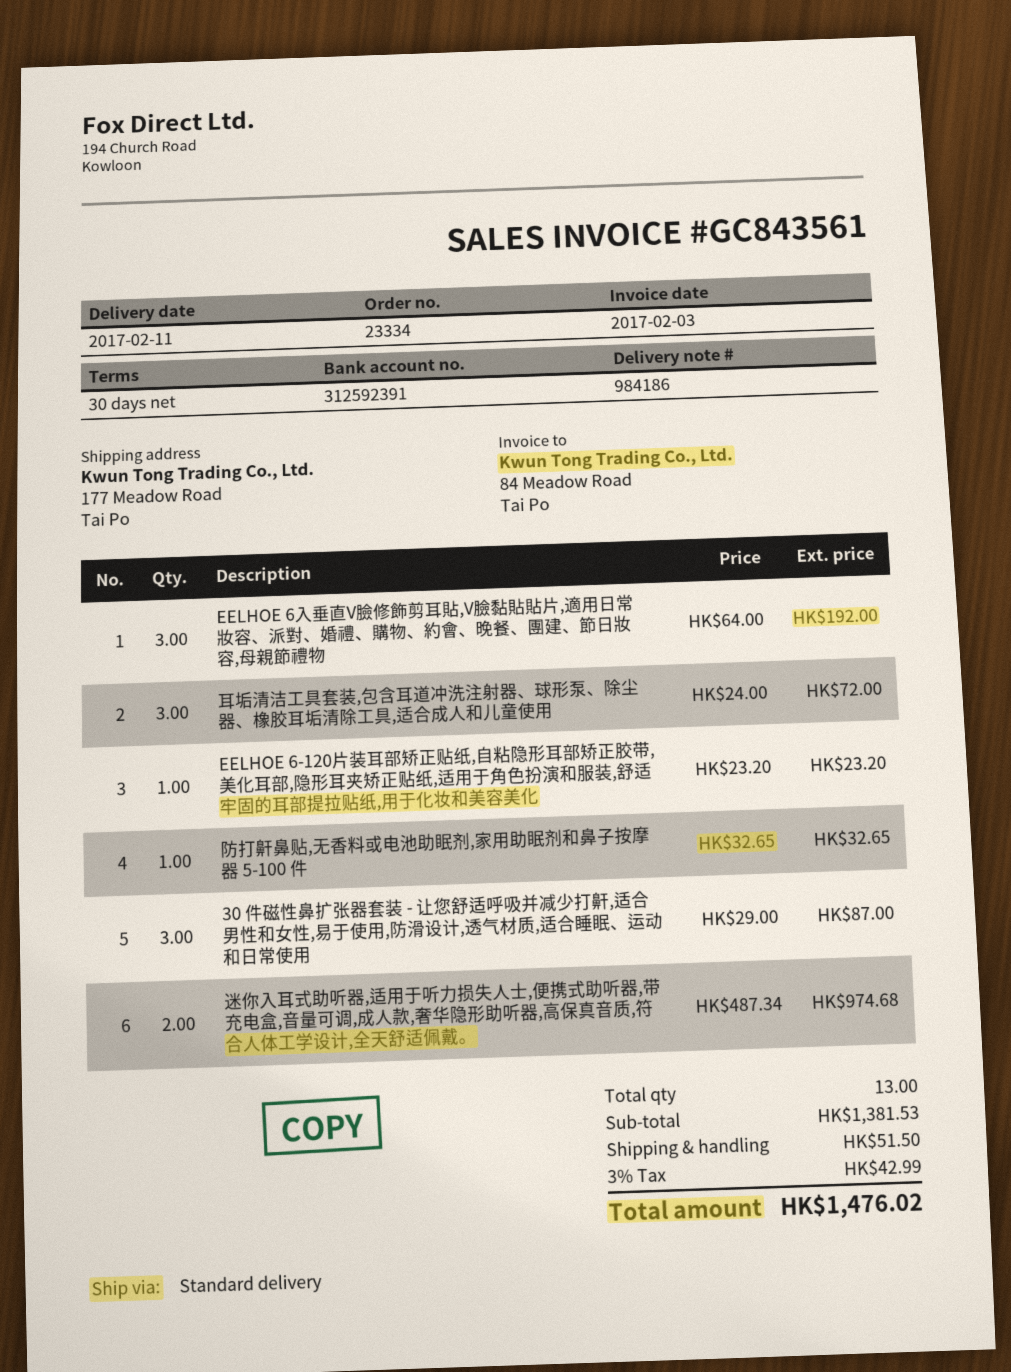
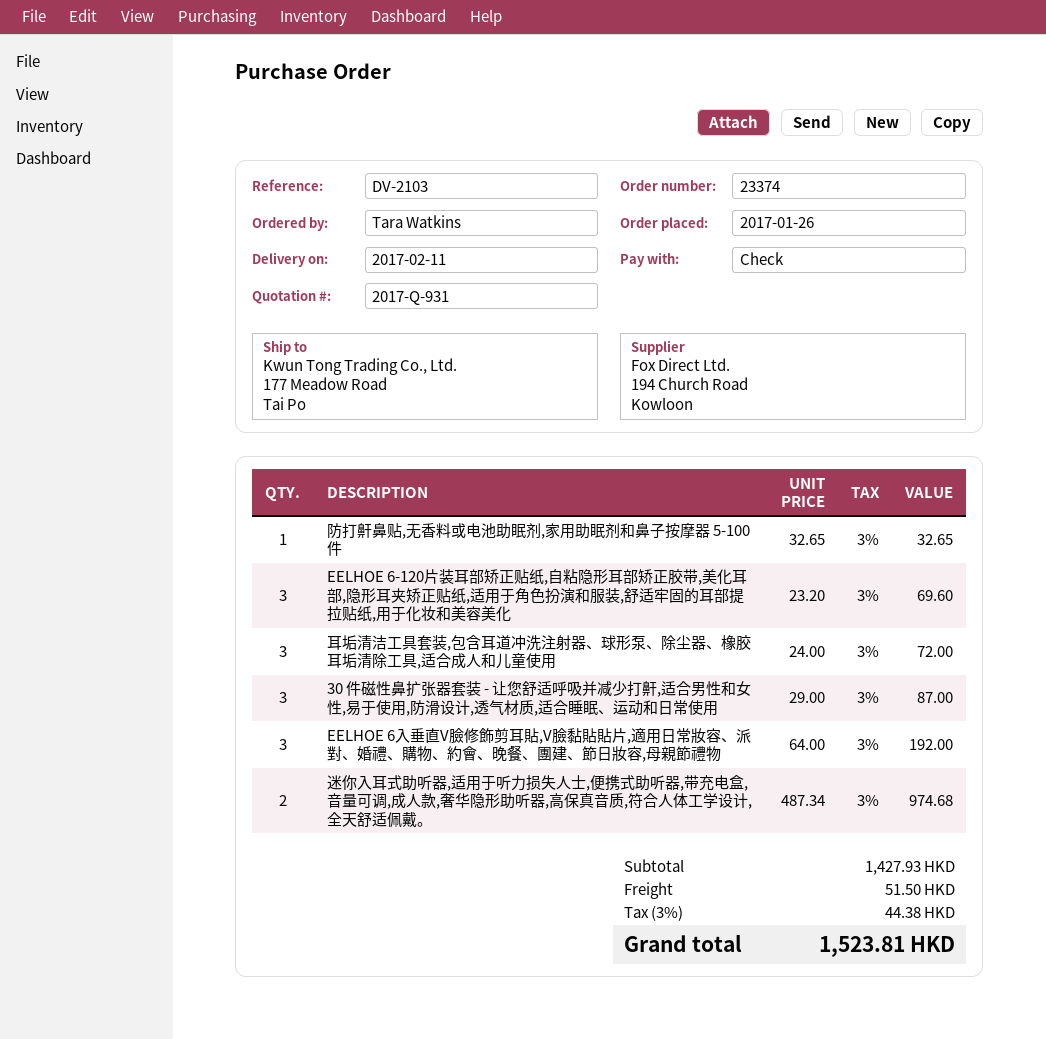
order number: 23334 -> 23374
EELHOE 6-120片装耳部矫正贴纸,自粘隐形耳部矫正胶带,美化耳部,隐形耳夹矫正贴纸,适用于角色扮演和服装,舒适牢固的耳部提拉贴纸,用于化妆和美容美化: 1 x 23.20 = 23.20 -> 3 x 23.20 = 69.60
subtotal: 1381.53 -> 1427.93
tax: 3% = 42.99 -> 3% = 44.38
total: 1476.02 -> 1523.81

